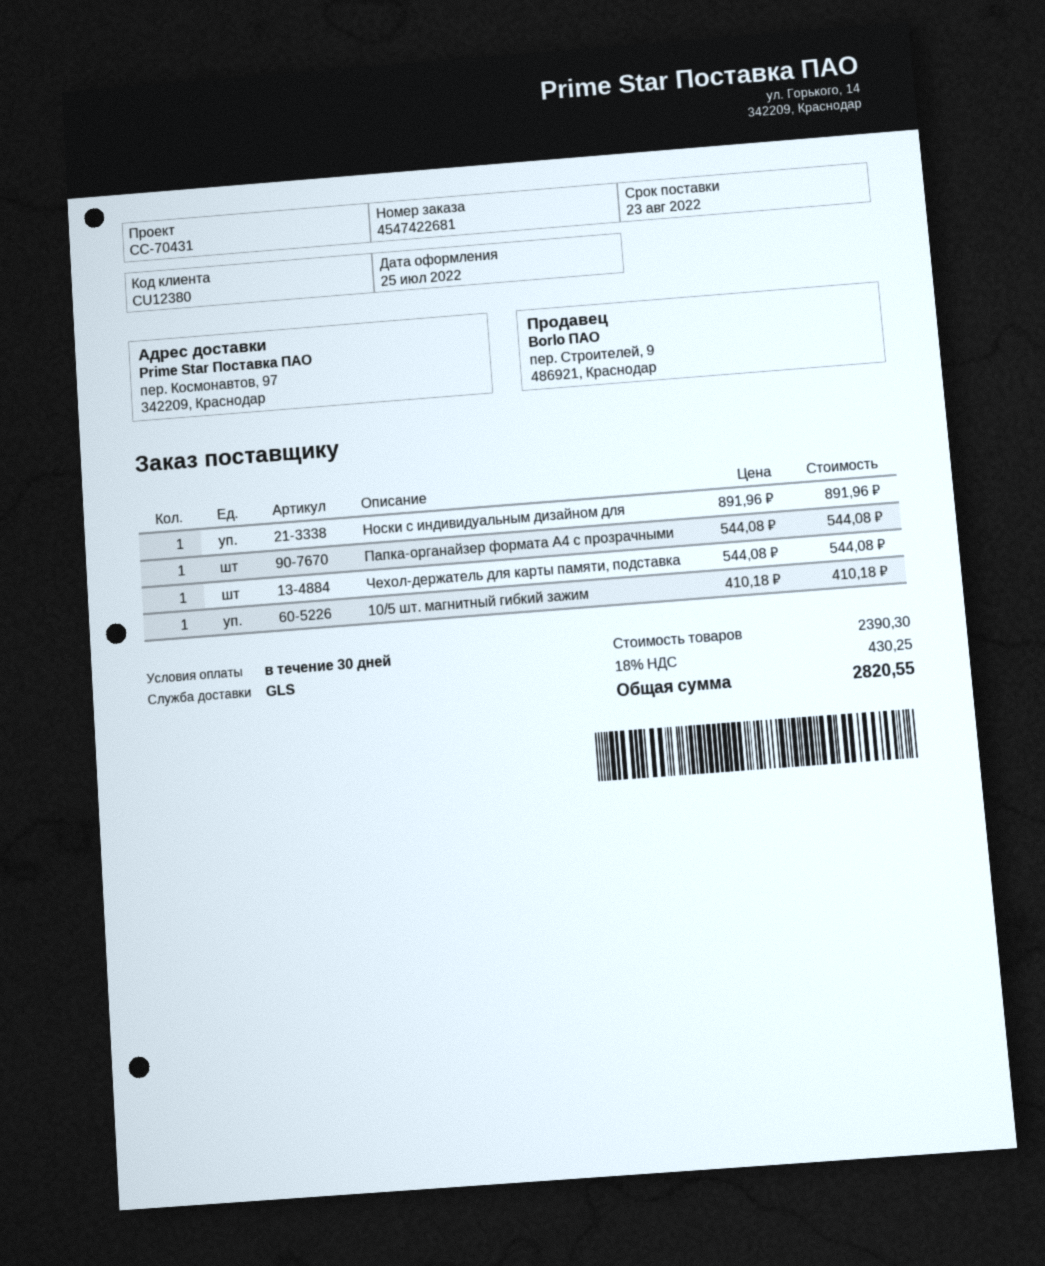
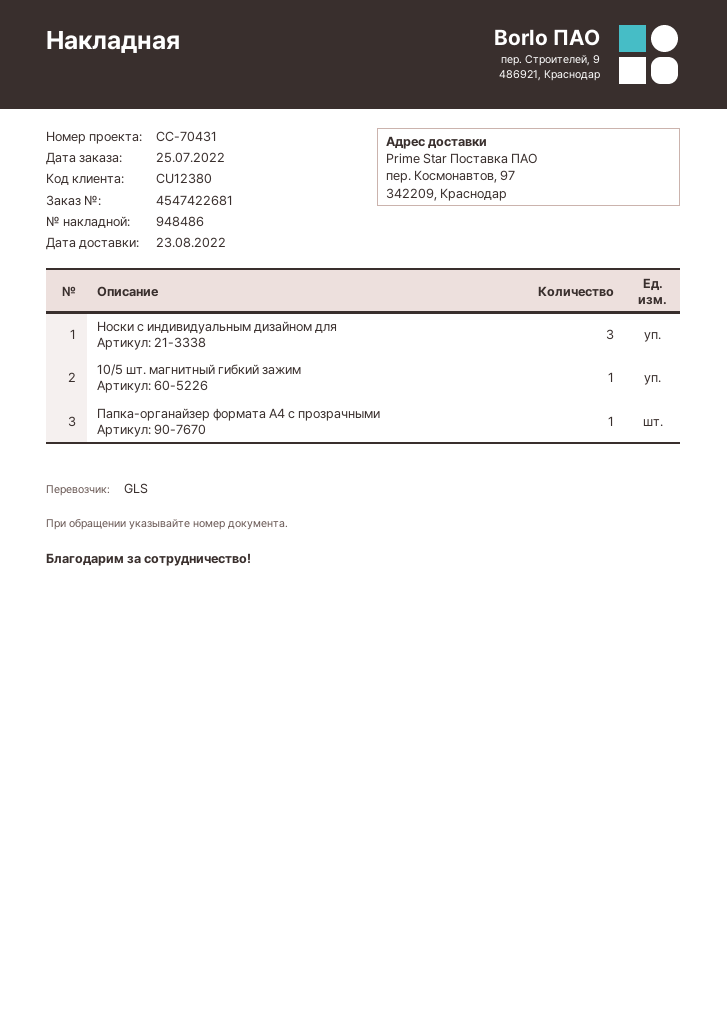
Носки с индивидуальным дизайном для: 1 -> 3
Чехол-держатель для карты памяти, подставка: 1 -> none

